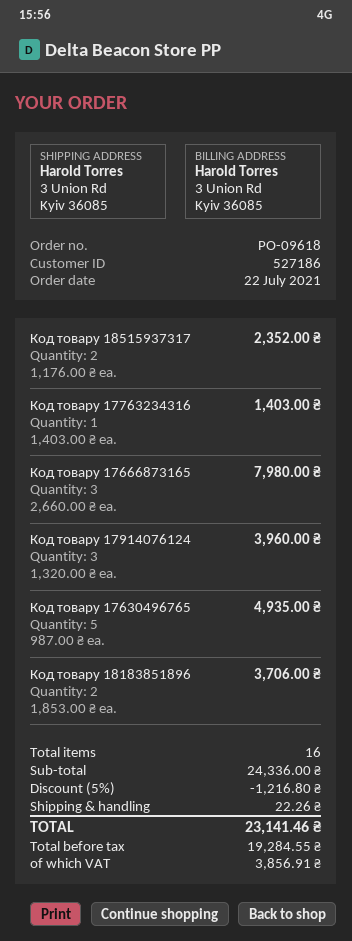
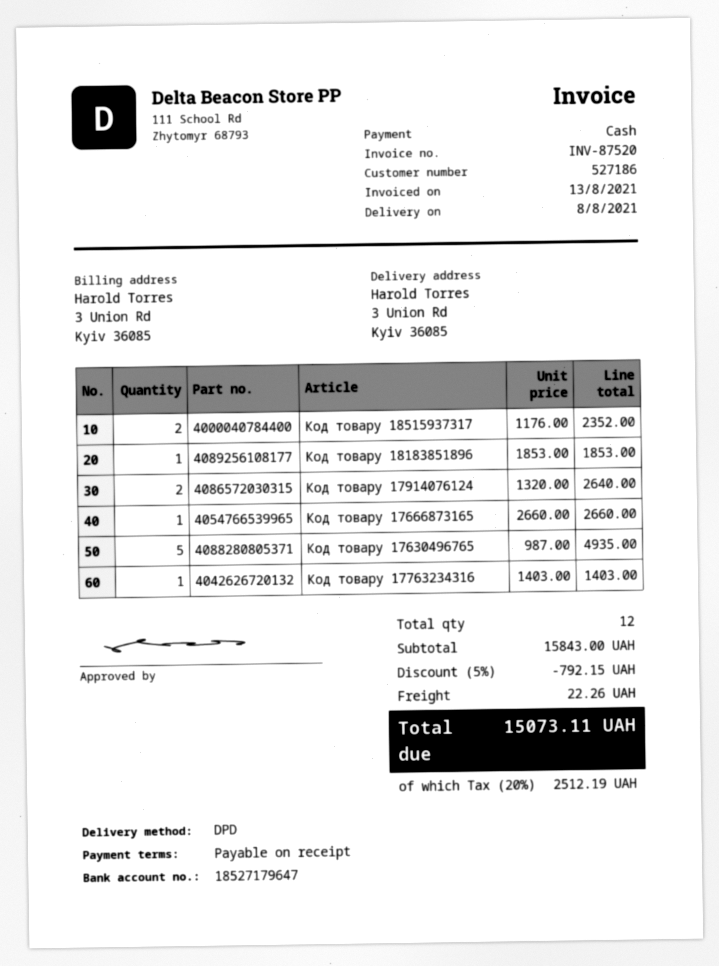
Код товару 17666873165: 3 x 2660.00 = 7980.00 -> 1 x 2660.00 = 2660.00
Код товару 17914076124: 3 x 1320.00 = 3960.00 -> 2 x 1320.00 = 2640.00
Код товару 18183851896: 2 x 1853.00 = 3706.00 -> 1 x 1853.00 = 1853.00
total quantity: 16 -> 12
subtotal: 24336.00 -> 15843.00
discount: 5% = 1216.80 -> 5% = 792.15
tax: 3856.91 -> 2512.19
total: 23141.46 -> 15073.11

